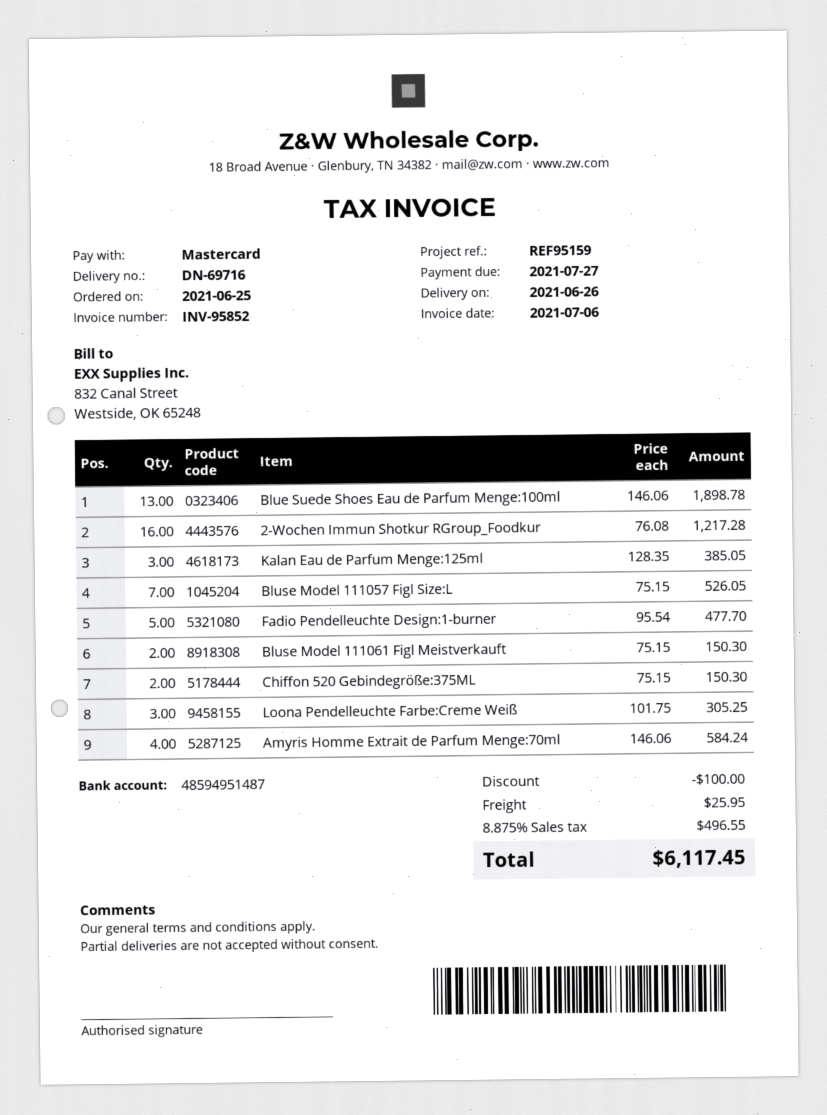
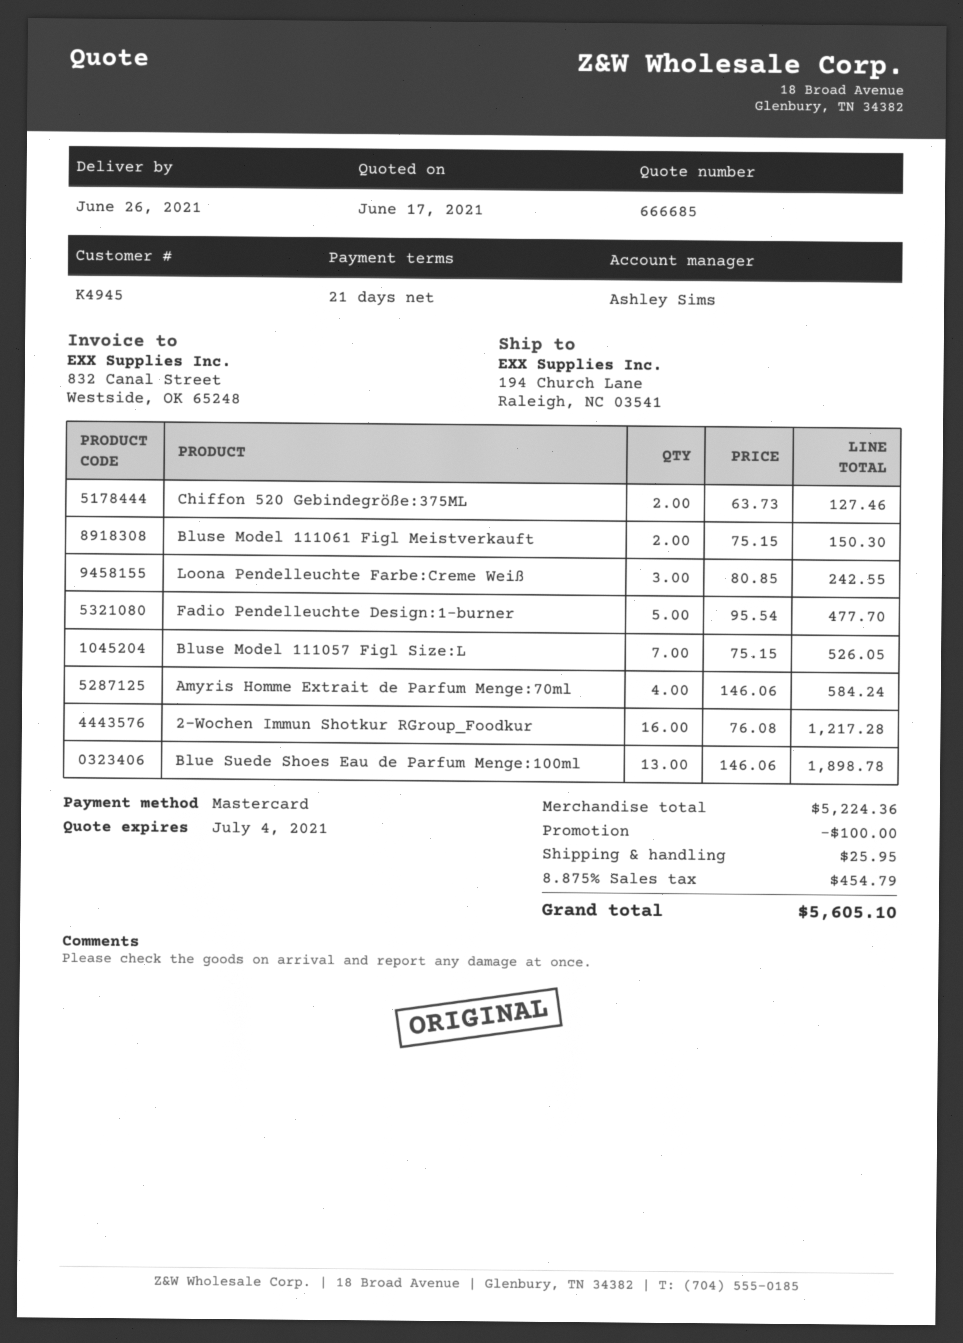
Kalan Eau de Parfum Menge:125ml: 3 x 128.35 = 385.05 -> none
Chiffon 520 Gebindegröße:375ML: 2 x 75.15 = 150.30 -> 2 x 63.73 = 127.46
Loona Pendelleuchte Farbe:Creme Weiß: 3 x 101.75 = 305.25 -> 3 x 80.85 = 242.55
tax: 8.875% = 496.55 -> 8.875% = 454.79
total: 6117.45 -> 5605.10

